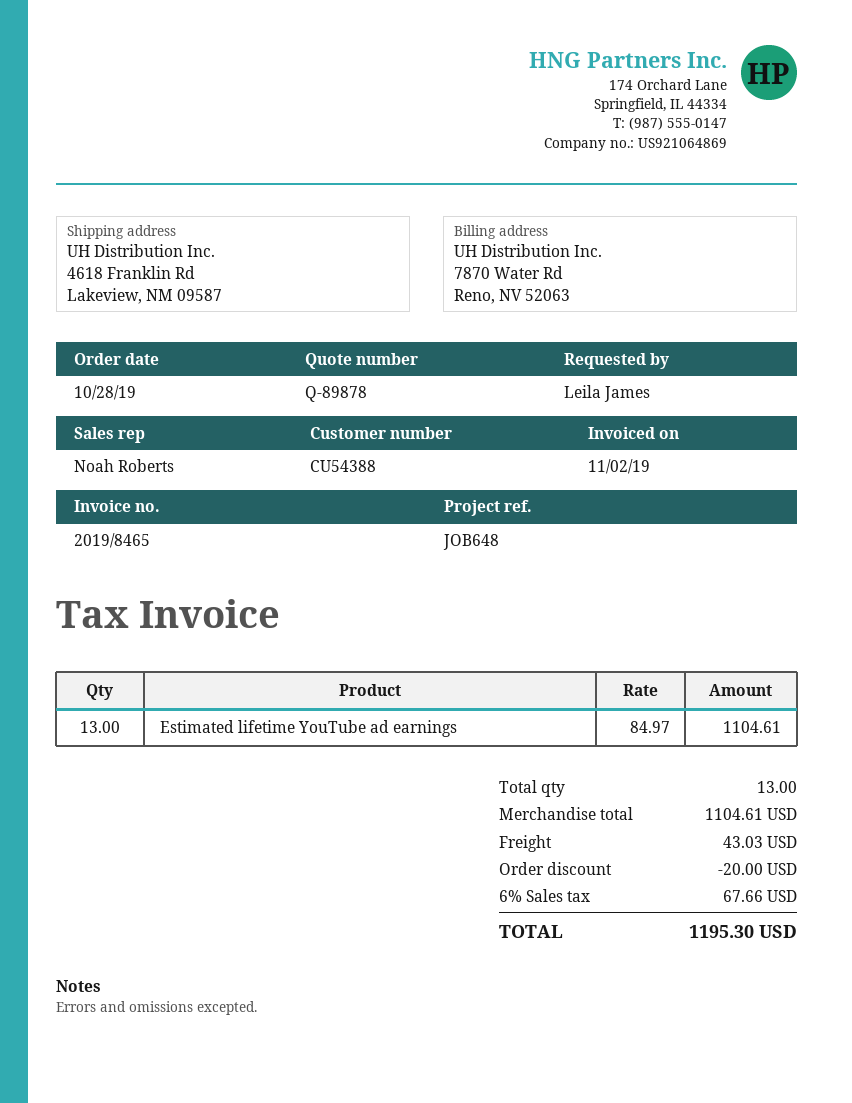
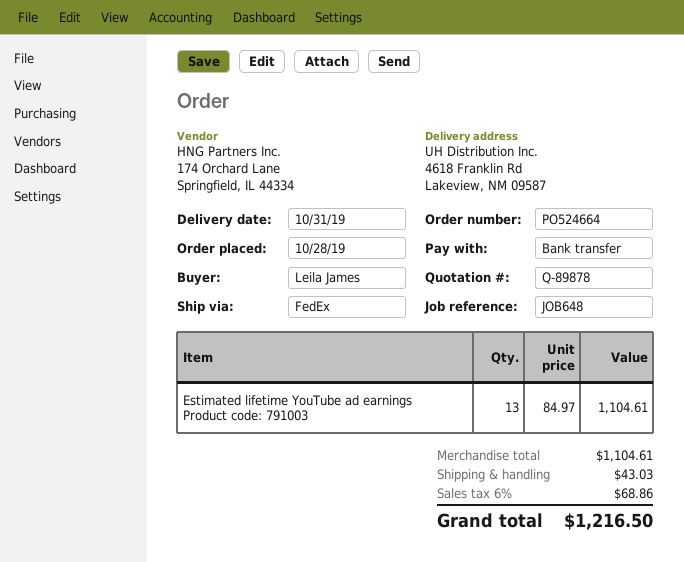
discount: 20.00 -> none
tax: 6% = 67.66 -> 6% = 68.86
total: 1195.30 -> 1216.50

